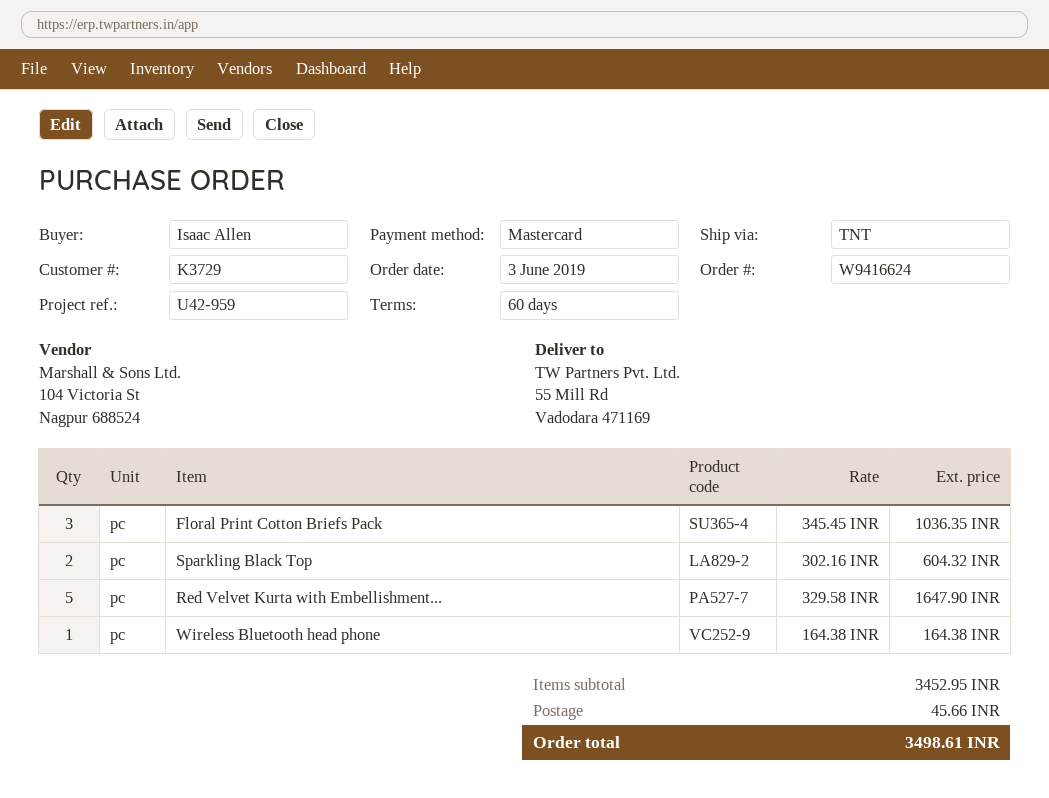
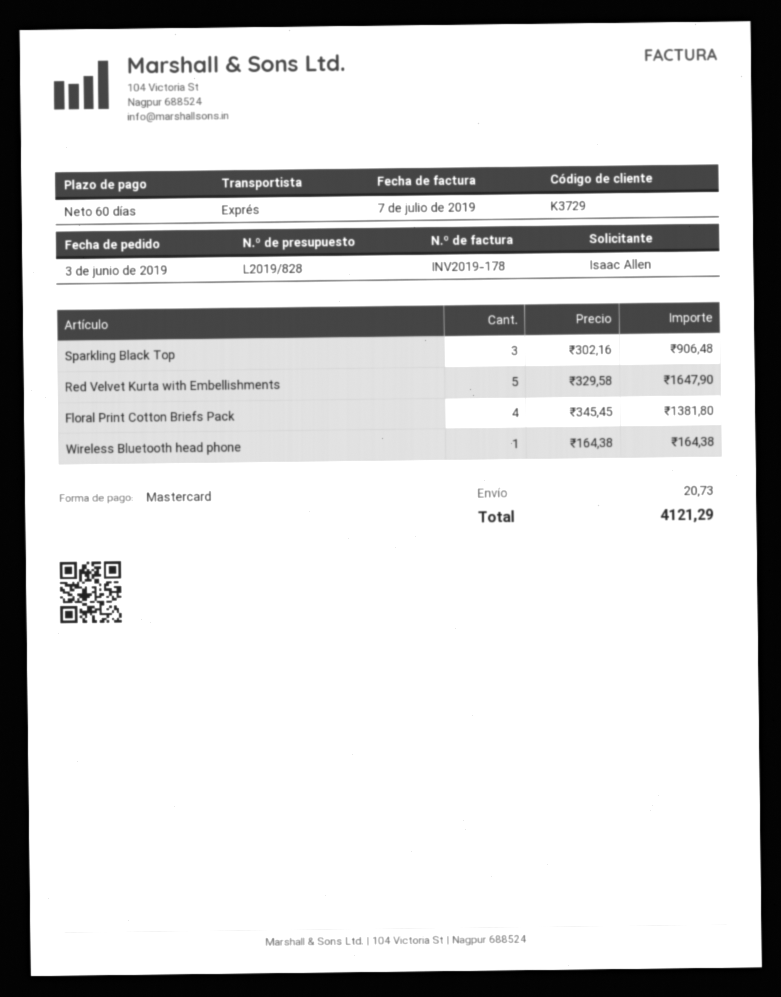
shipping method: TNT -> express
Floral Print Cotton Briefs Pack: 3 x 345.45 = 1036.35 -> 4 x 345.45 = 1381.80
Sparkling Black Top: 2 x 302.16 = 604.32 -> 3 x 302.16 = 906.48
shipping: 45.66 -> 20.73
total: 3498.61 -> 4121.29

